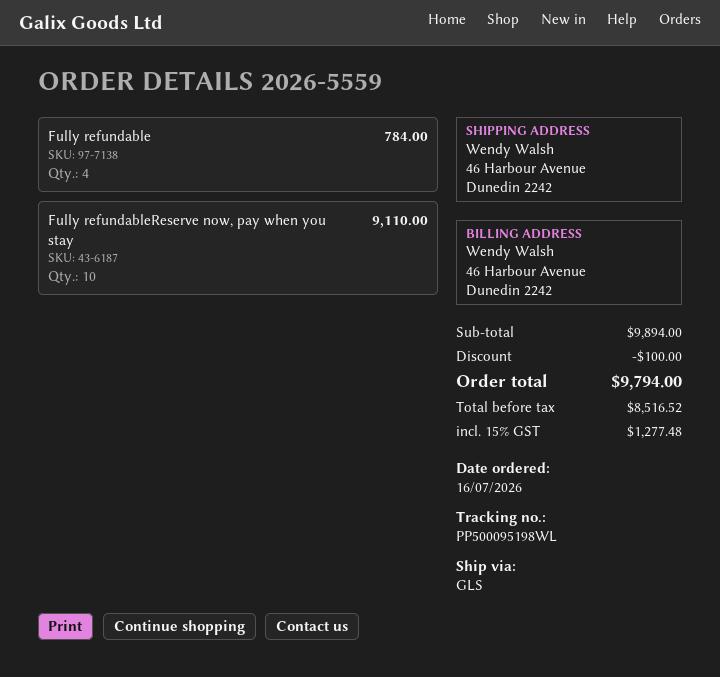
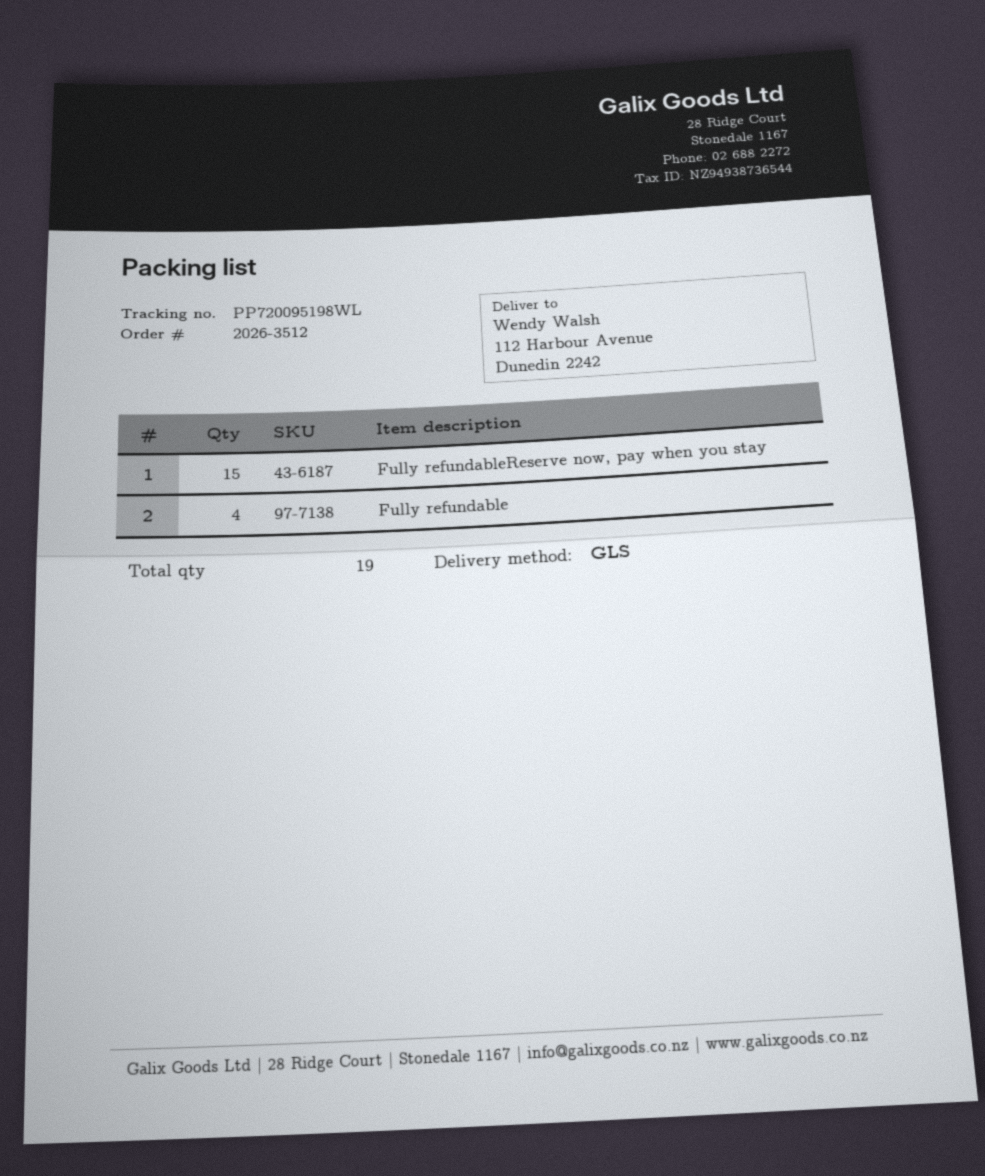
order number: 2026-5559 -> 2026-3512
tracking number: PP500095198WL -> PP720095198WL
ship to: 46 Harbour Avenue, Dunedin 2242 -> 112 Harbour Avenue, Dunedin 2242
Fully refundableReserve now, pay when you stay: 10 -> 15

